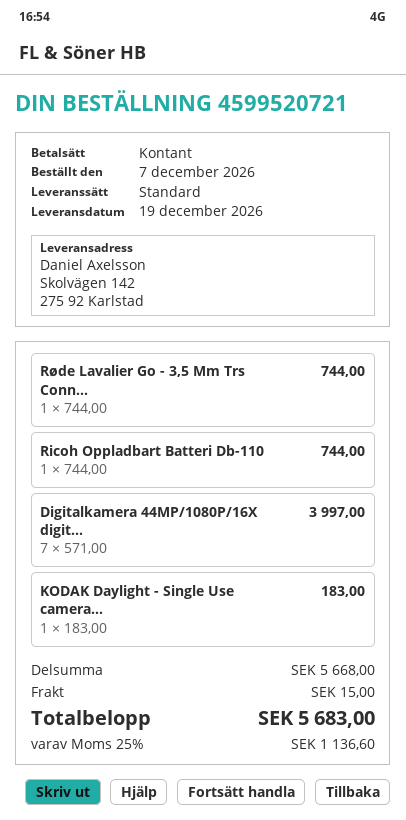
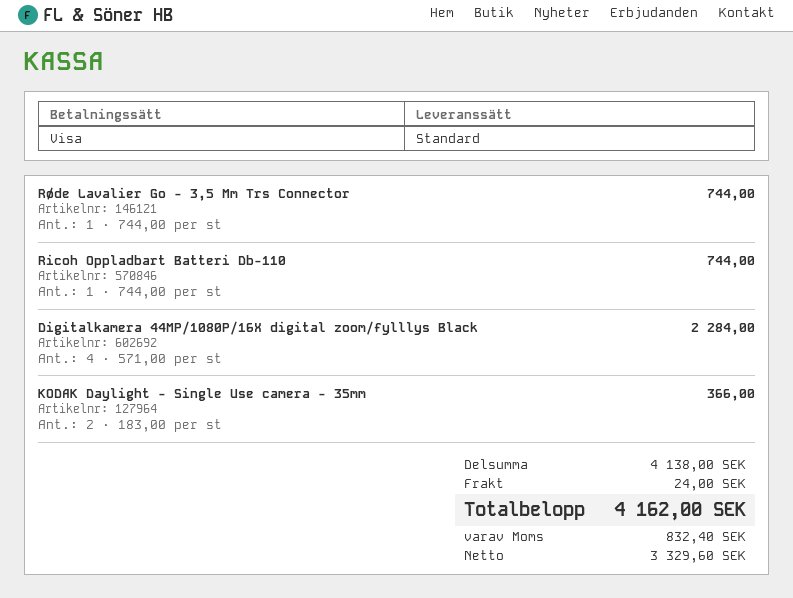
payment method: cash -> Visa
Digitalkamera 44MP/1080P/16X digit...: 7 x 571.00 = 3997.00 -> 4 x 571.00 = 2284.00
KODAK Daylight - Single Use camera...: 1 x 183.00 = 183.00 -> 2 x 183.00 = 366.00
subtotal: 5668.00 -> 4138.00
shipping: 15.00 -> 24.00
tax: 1136.60 -> 832.40
total: 5683.00 -> 4162.00

